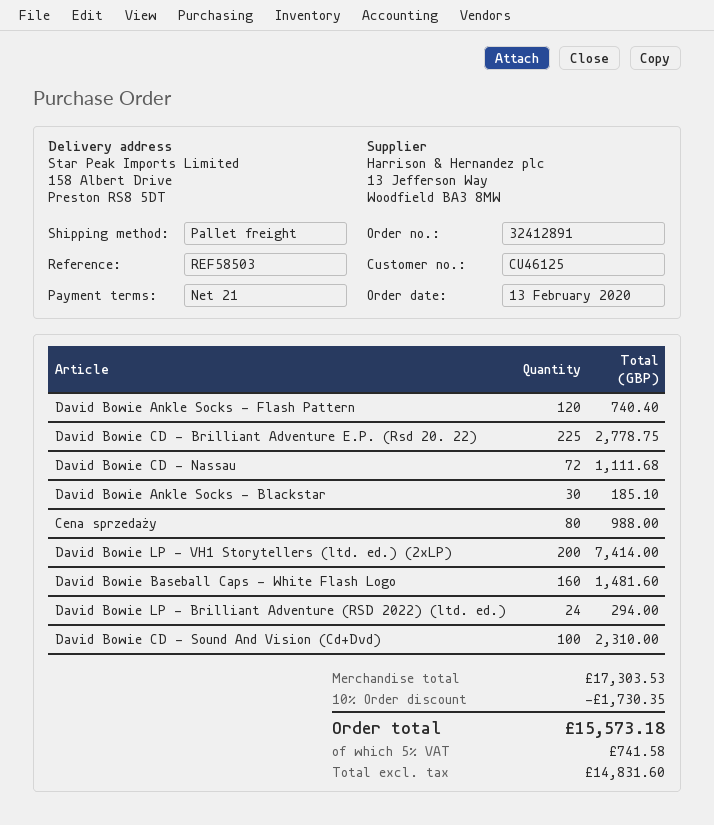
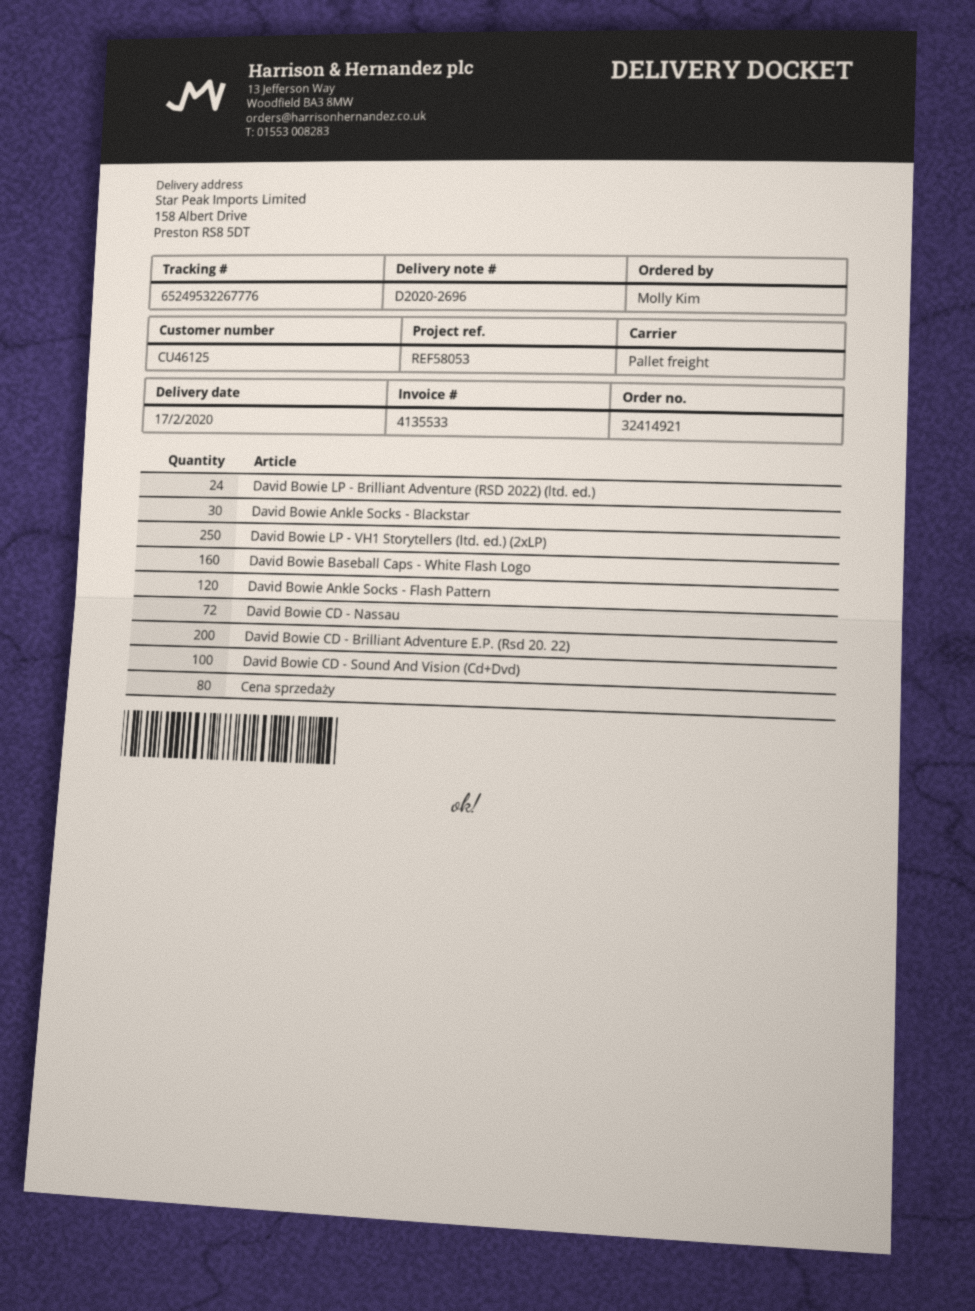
order number: 32412891 -> 32414921
reference: REF58503 -> REF58053
David Bowie CD - Brilliant Adventure E.P. (Rsd 20. 22): 225 -> 200
David Bowie LP - VH1 Storytellers (ltd. ed.) (2xLP): 200 -> 250

